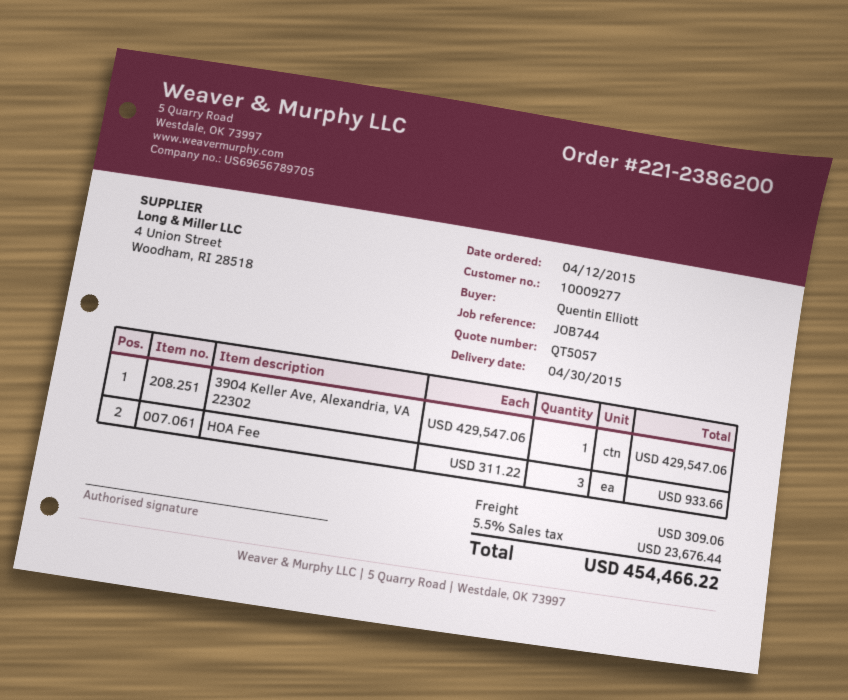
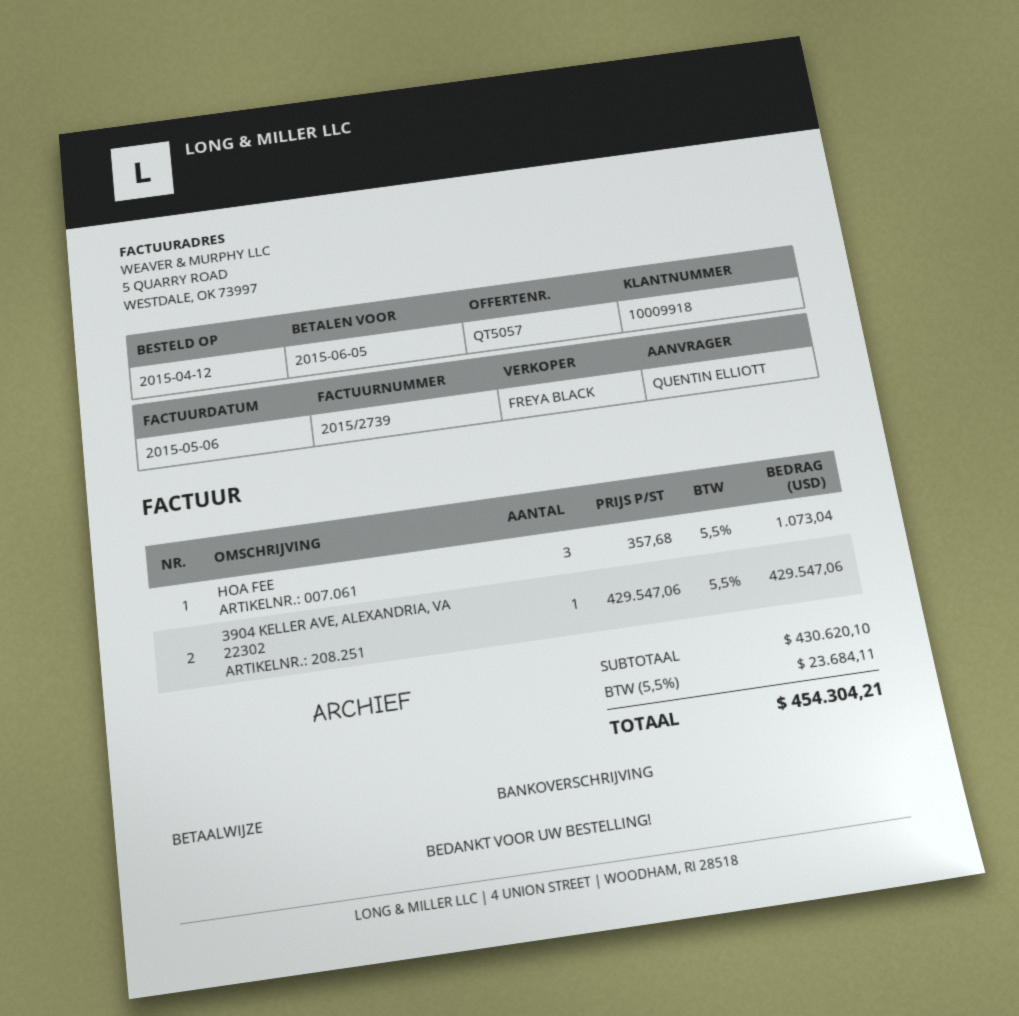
customer number: 10009277 -> 10009918
HOA Fee: 3 x 311.22 = 933.66 -> 3 x 357.68 = 1073.04
shipping: 309.06 -> none
tax: 5.5% = 23676.44 -> 5.5% = 23684.11
total: 454466.22 -> 454304.21

